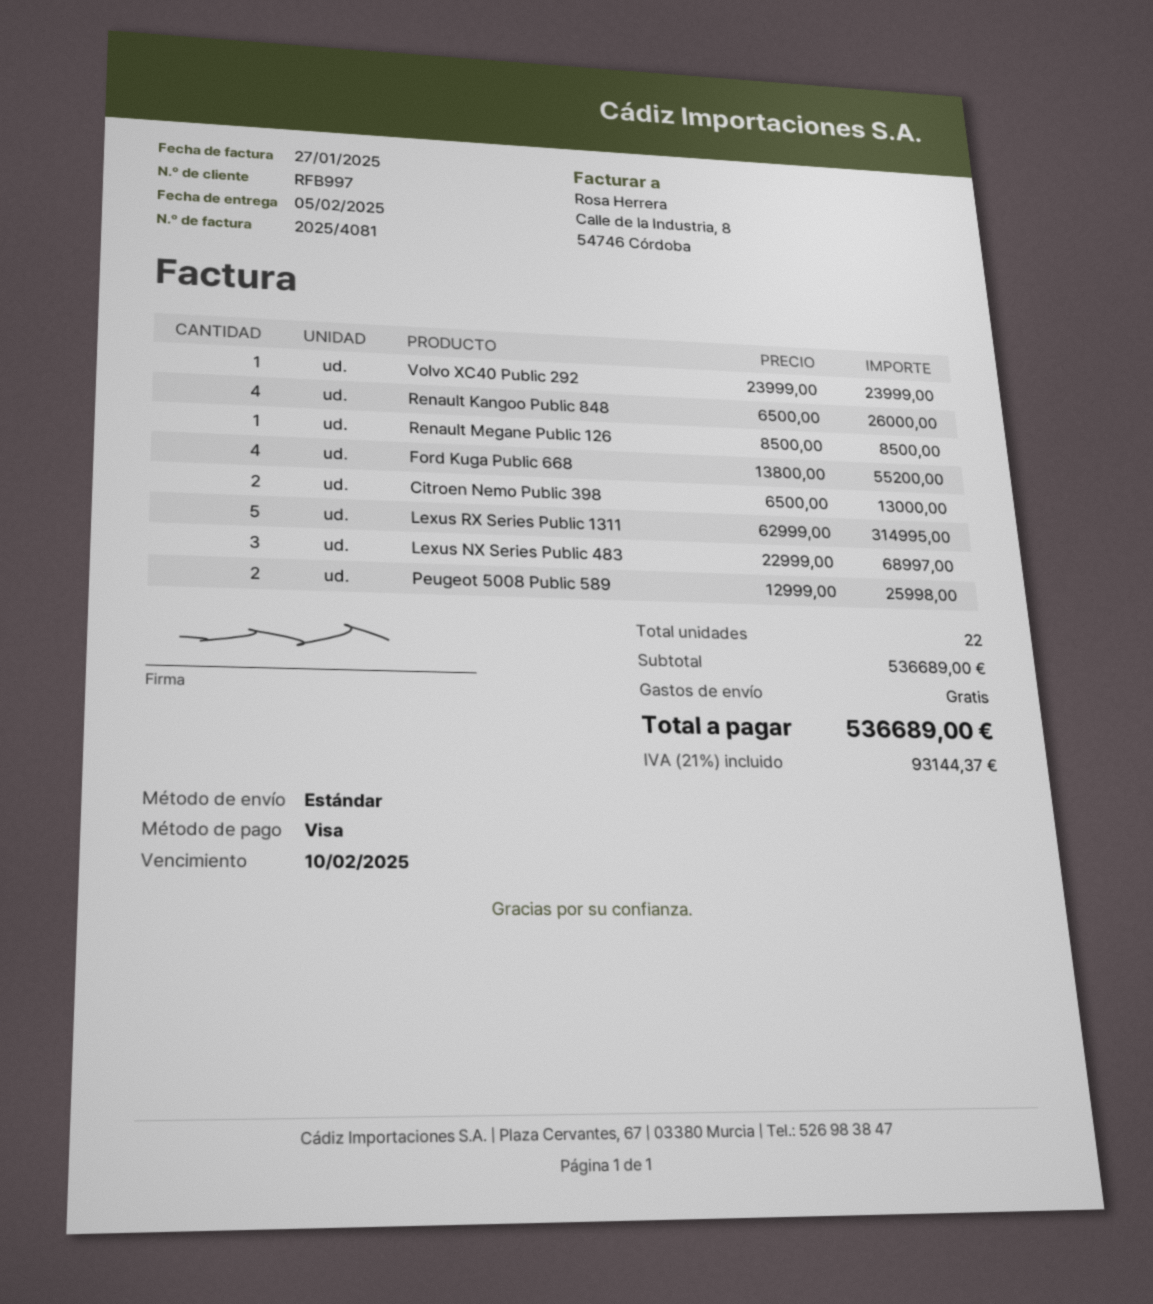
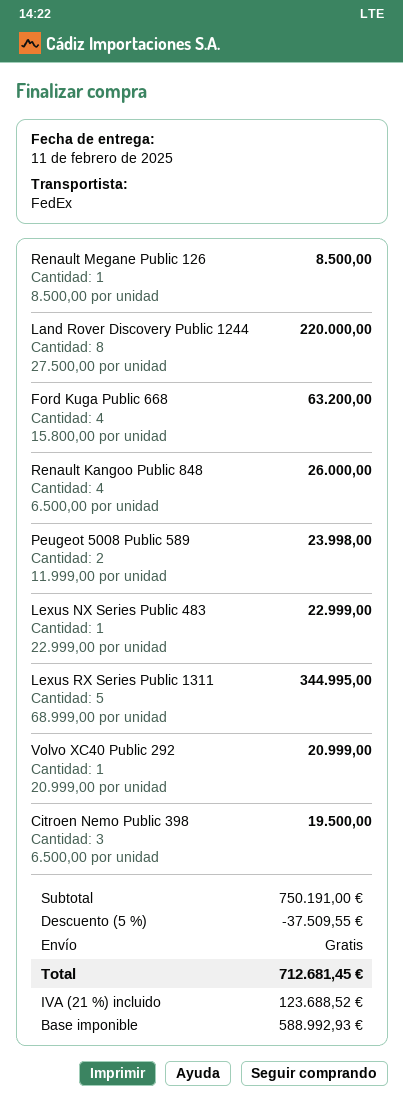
delivery date: 2025-02-05 -> 2025-02-11
shipping method: standard -> FedEx
Volvo XC40 Public 292: 1 x 23999.00 = 23999.00 -> 1 x 20999.00 = 20999.00
Ford Kuga Public 668: 4 x 13800.00 = 55200.00 -> 4 x 15800.00 = 63200.00
Citroen Nemo Public 398: 2 x 6500.00 = 13000.00 -> 3 x 6500.00 = 19500.00
Lexus RX Series Public 1311: 5 x 62999.00 = 314995.00 -> 5 x 68999.00 = 344995.00
Lexus NX Series Public 483: 3 x 22999.00 = 68997.00 -> 1 x 22999.00 = 22999.00
Peugeot 5008 Public 589: 2 x 12999.00 = 25998.00 -> 2 x 11999.00 = 23998.00
Land Rover Discovery Public 1244: none -> 8 x 27500.00 = 220000.00
subtotal: 536689.00 -> 750191.00
discount: none -> 5% = 37509.55
tax: 21% = 93144.37 -> 21% = 123688.52
total: 536689.00 -> 712681.45

